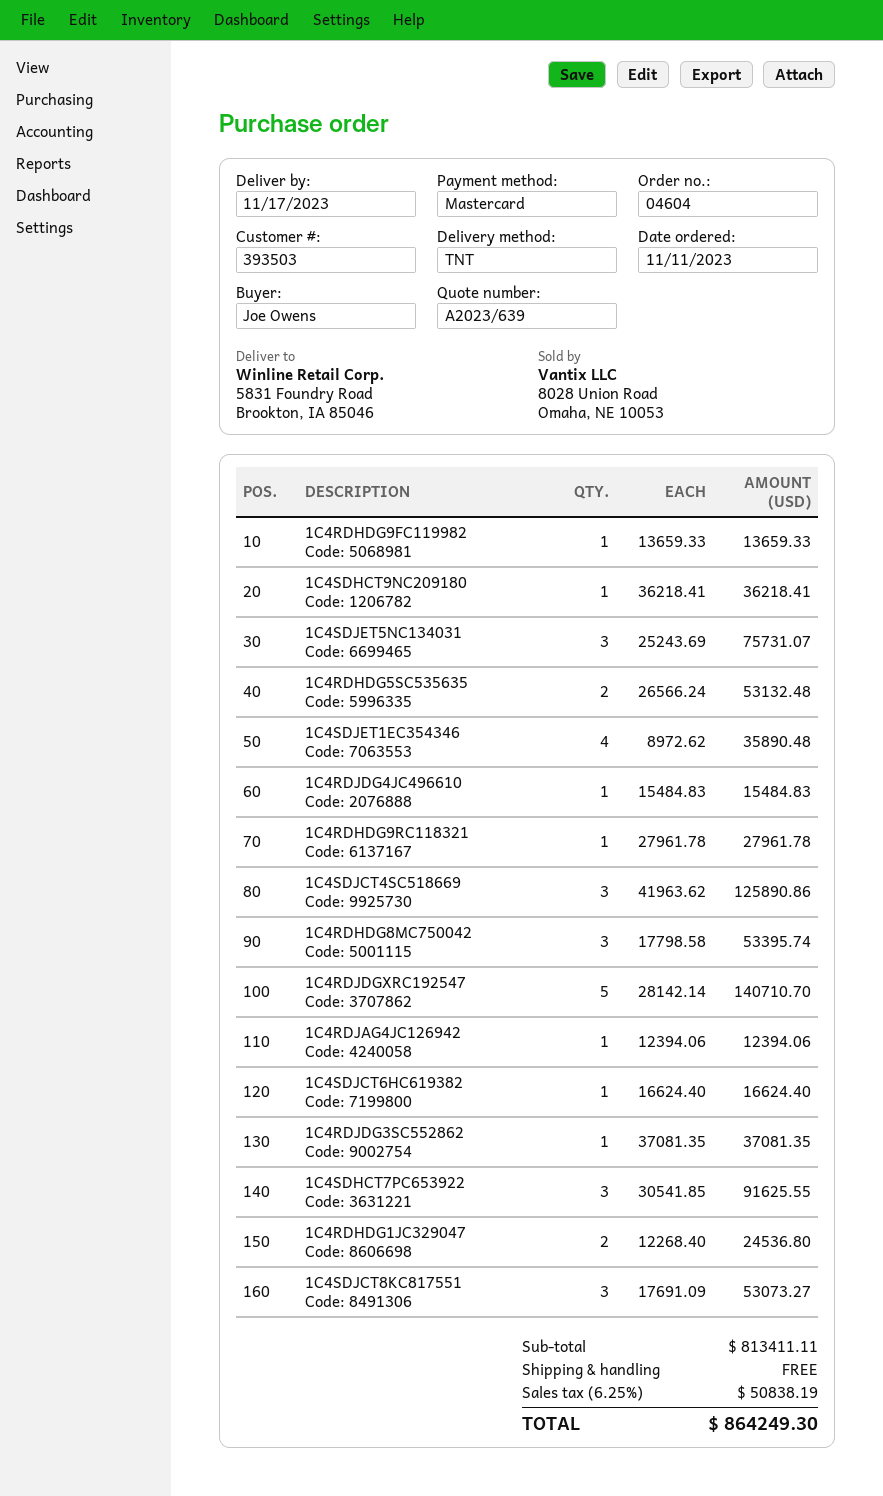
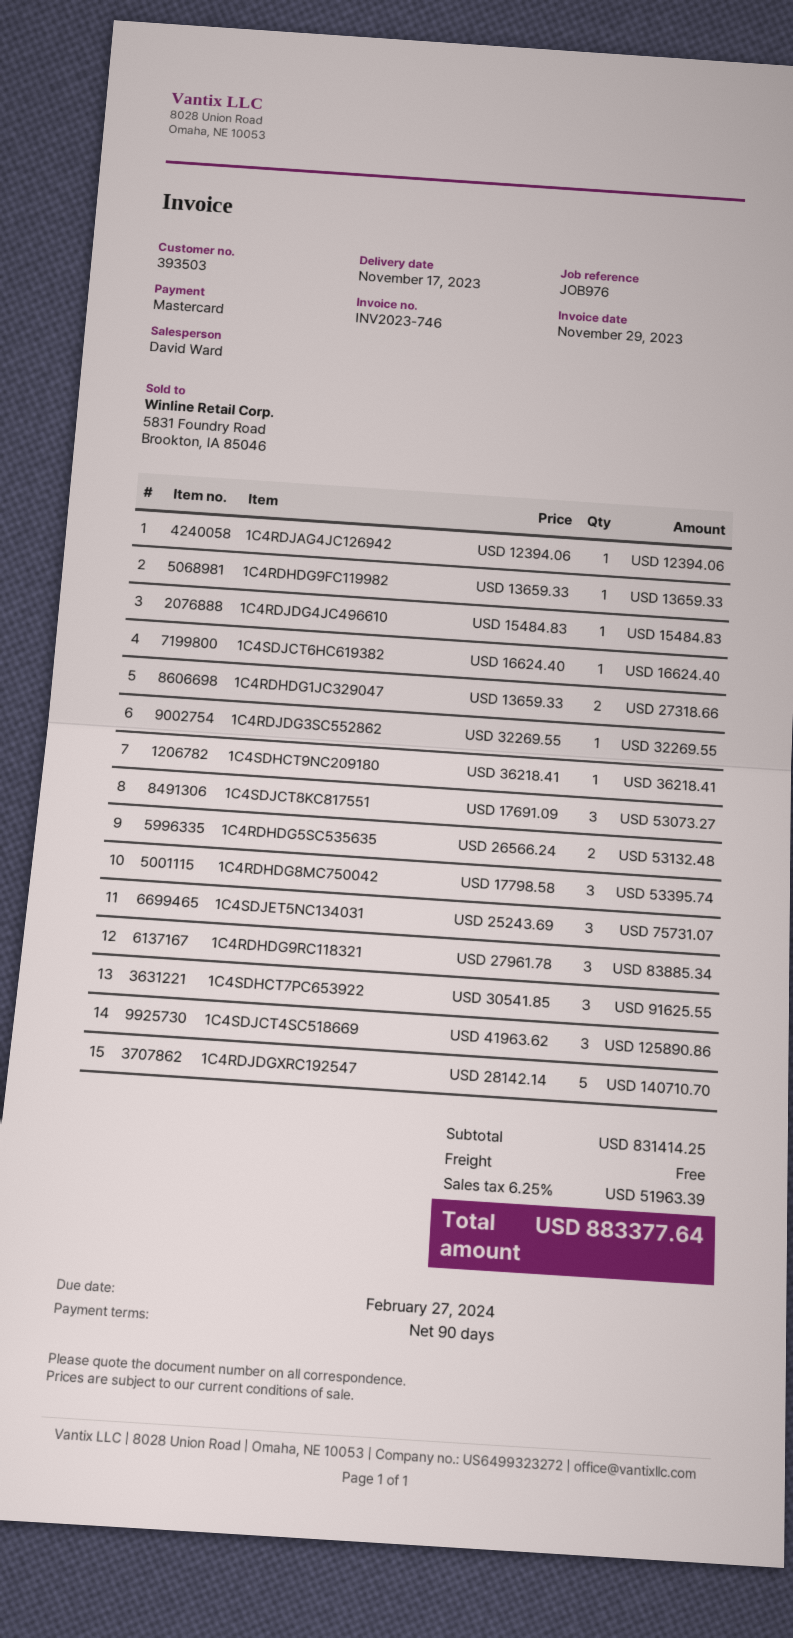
1C4SDJET1EC354346: 4 x 8972.62 = 35890.48 -> none
1C4RDHDG9RC118321: 1 x 27961.78 = 27961.78 -> 3 x 27961.78 = 83885.34
1C4RDJDG3SC552862: 1 x 37081.35 = 37081.35 -> 1 x 32269.55 = 32269.55
1C4RDHDG1JC329047: 2 x 12268.40 = 24536.80 -> 2 x 13659.33 = 27318.66
subtotal: 813411.11 -> 831414.25
tax: 6.25% = 50838.19 -> 6.25% = 51963.39
total: 864249.30 -> 883377.64

